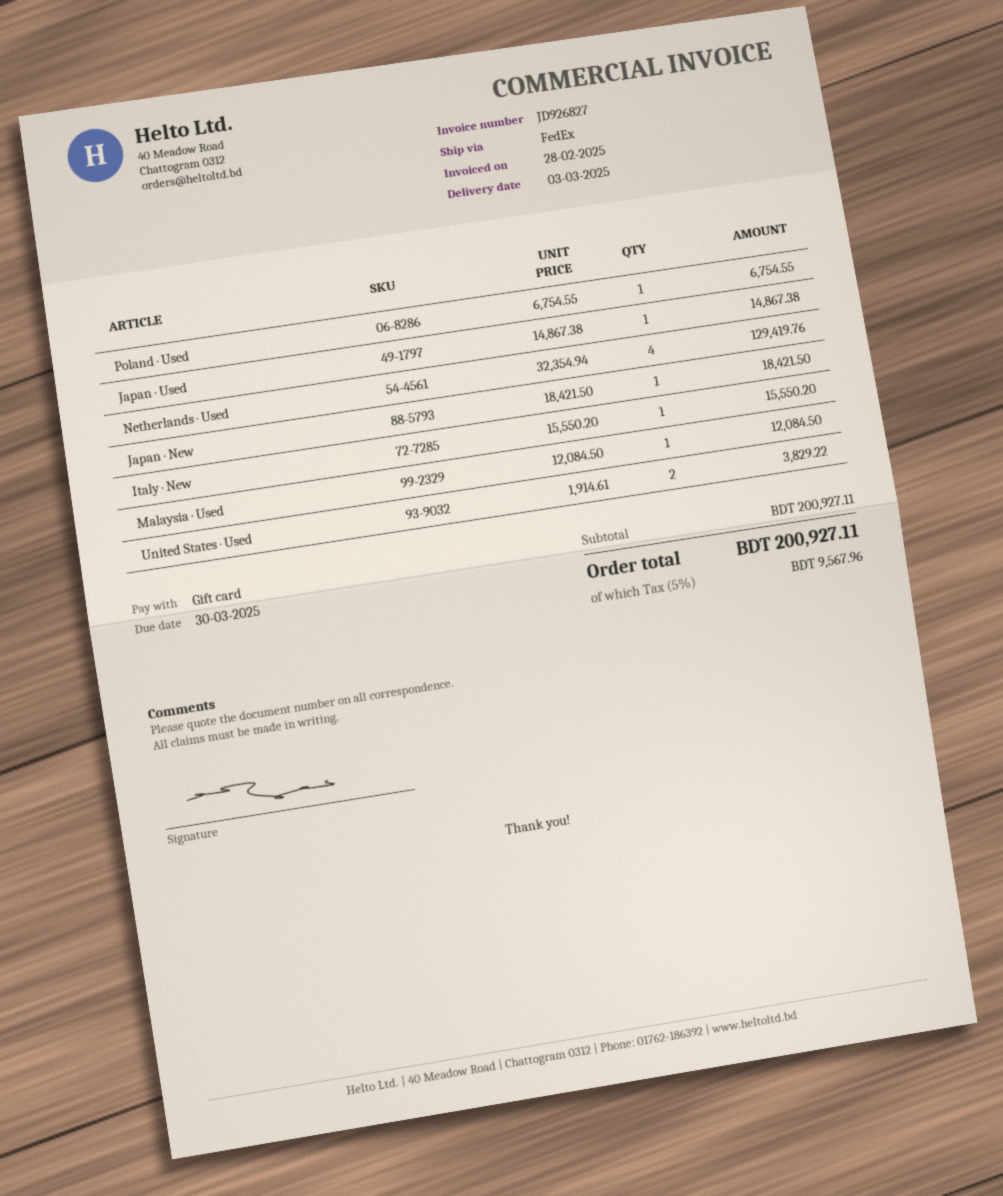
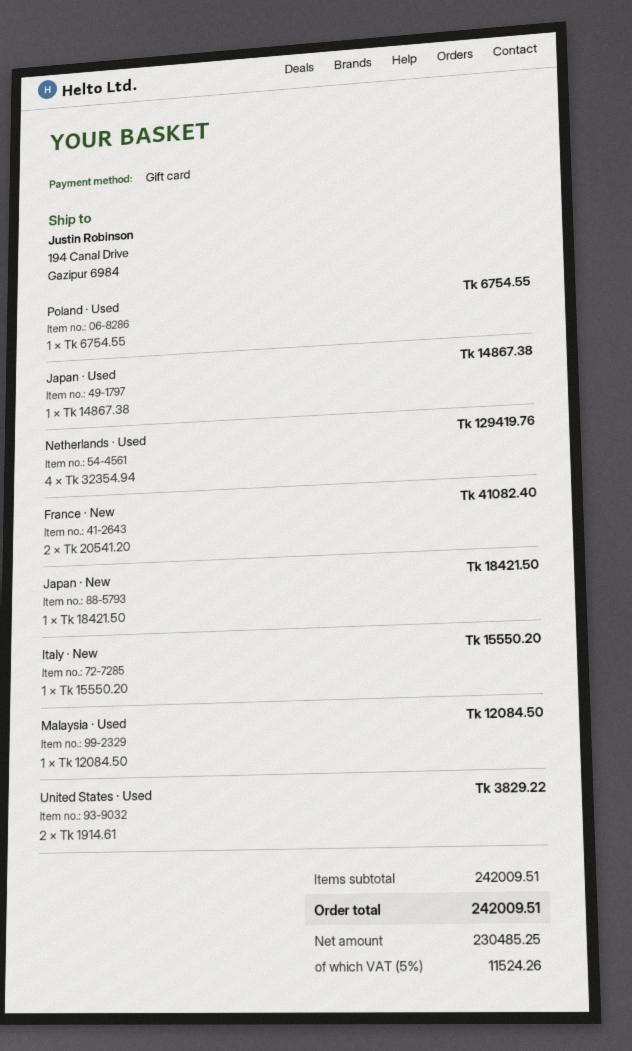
France · New: none -> 2 x 20541.20 = 41082.40
subtotal: 200927.11 -> 242009.51
tax: 5% = 9567.96 -> 5% = 11524.26
total: 200927.11 -> 242009.51

